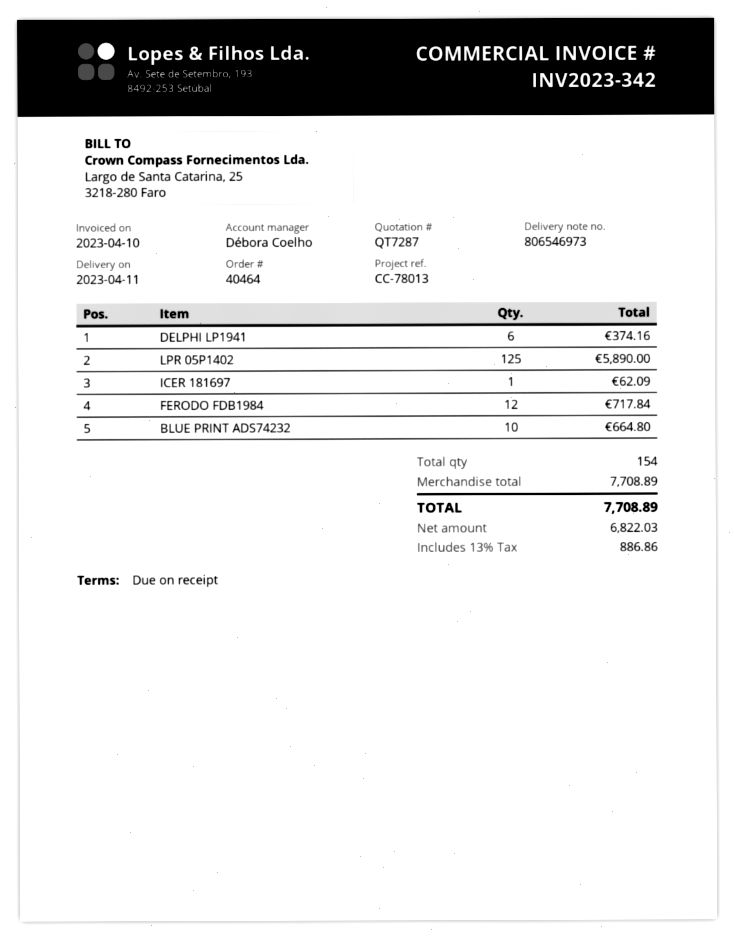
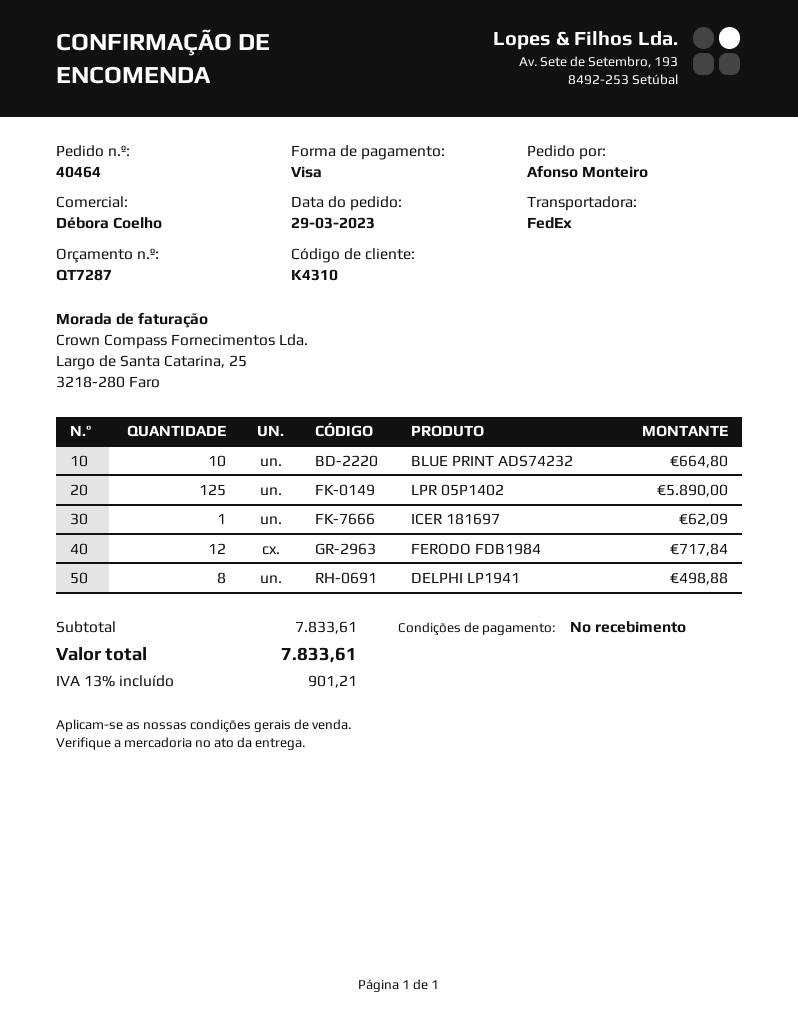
DELPHI LP1941: 6 for 374.16 -> 8 for 498.88
subtotal: 7708.89 -> 7833.61
tax: 13% = 886.86 -> 13% = 901.21
total: 7708.89 -> 7833.61

